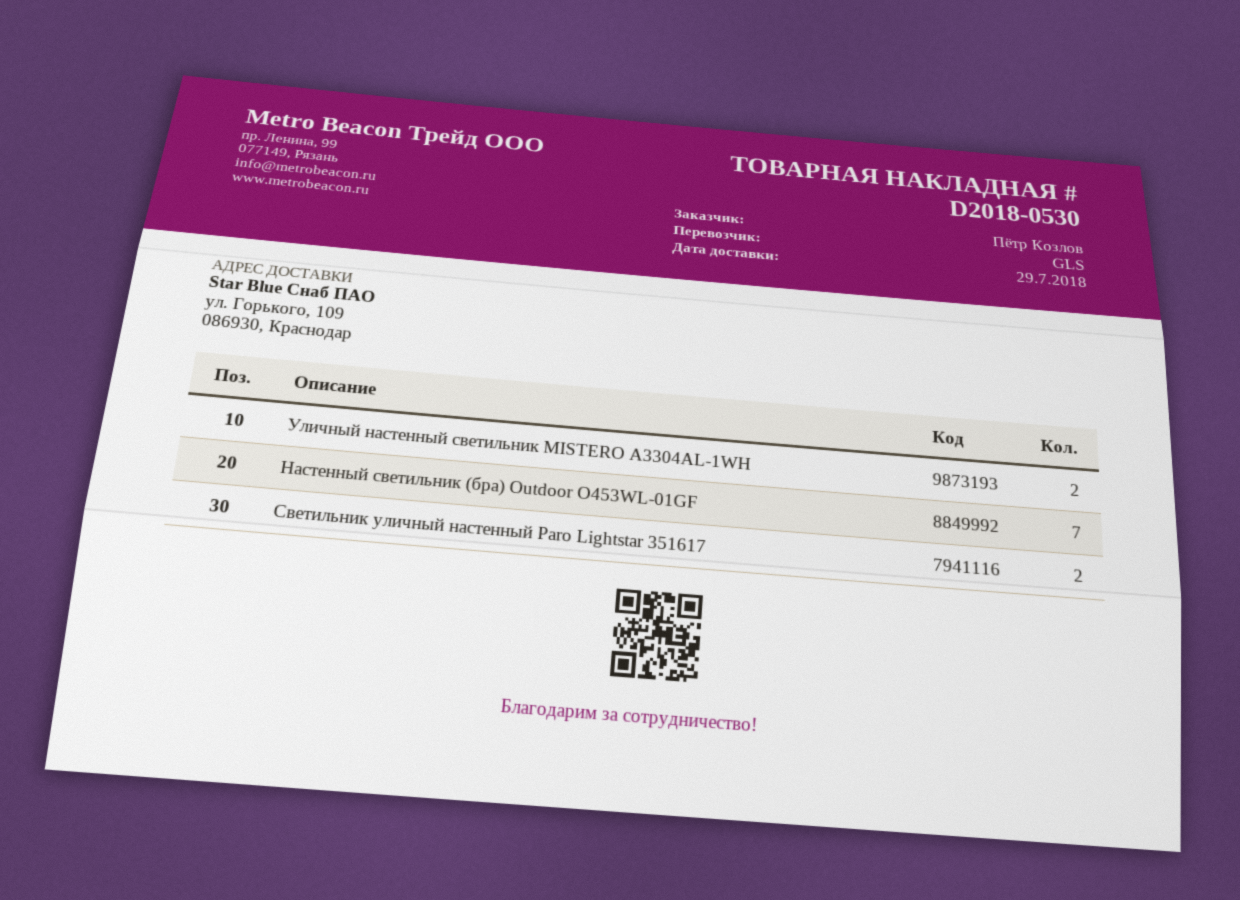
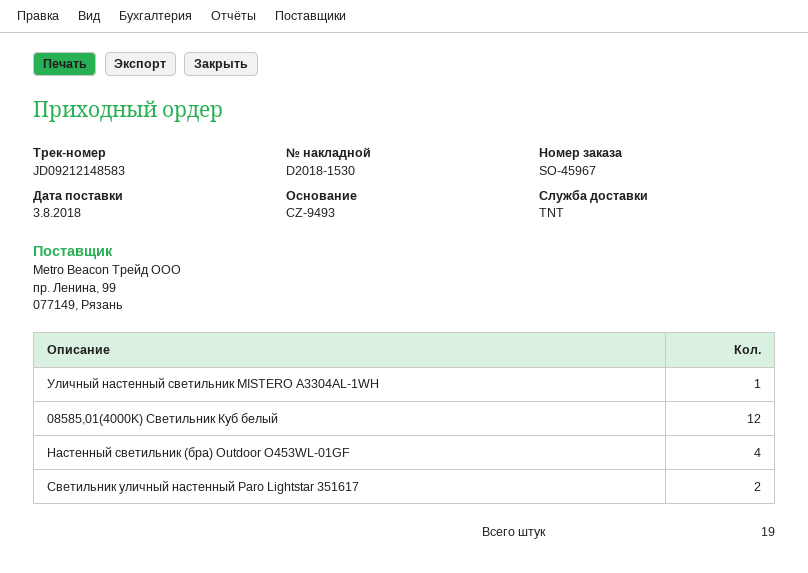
delivery note number: D2018-0530 -> D2018-1530
delivery date: 2018-07-29 -> 2018-08-03
shipping method: GLS -> TNT
Уличный настенный светильник MISTERO A3304AL-1WH: 2 -> 1
Настенный светильник (бра) Outdoor O453WL-01GF: 7 -> 4
08585,01(4000K) Светильник Куб белый: none -> 12

